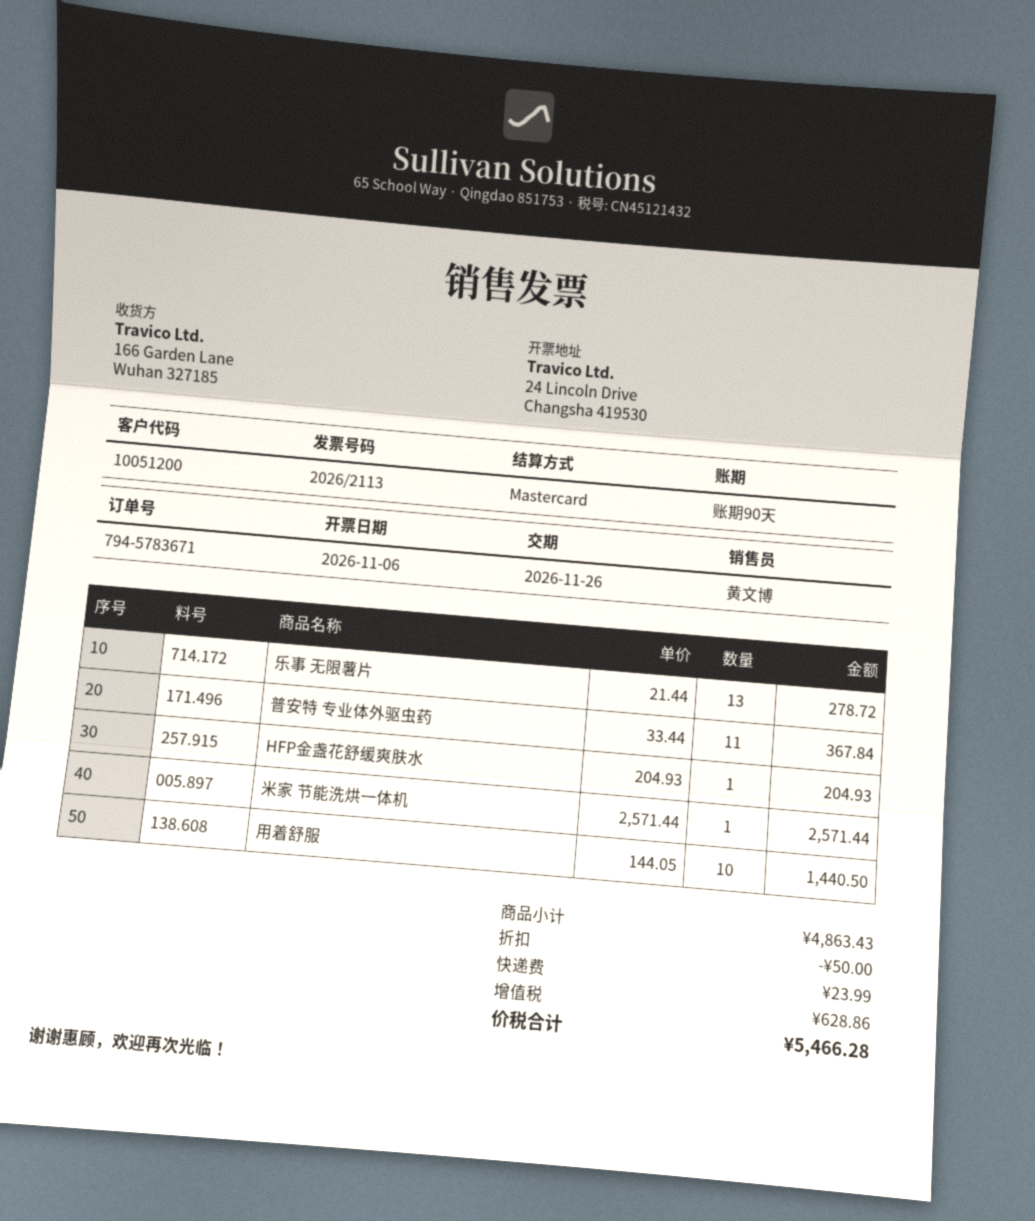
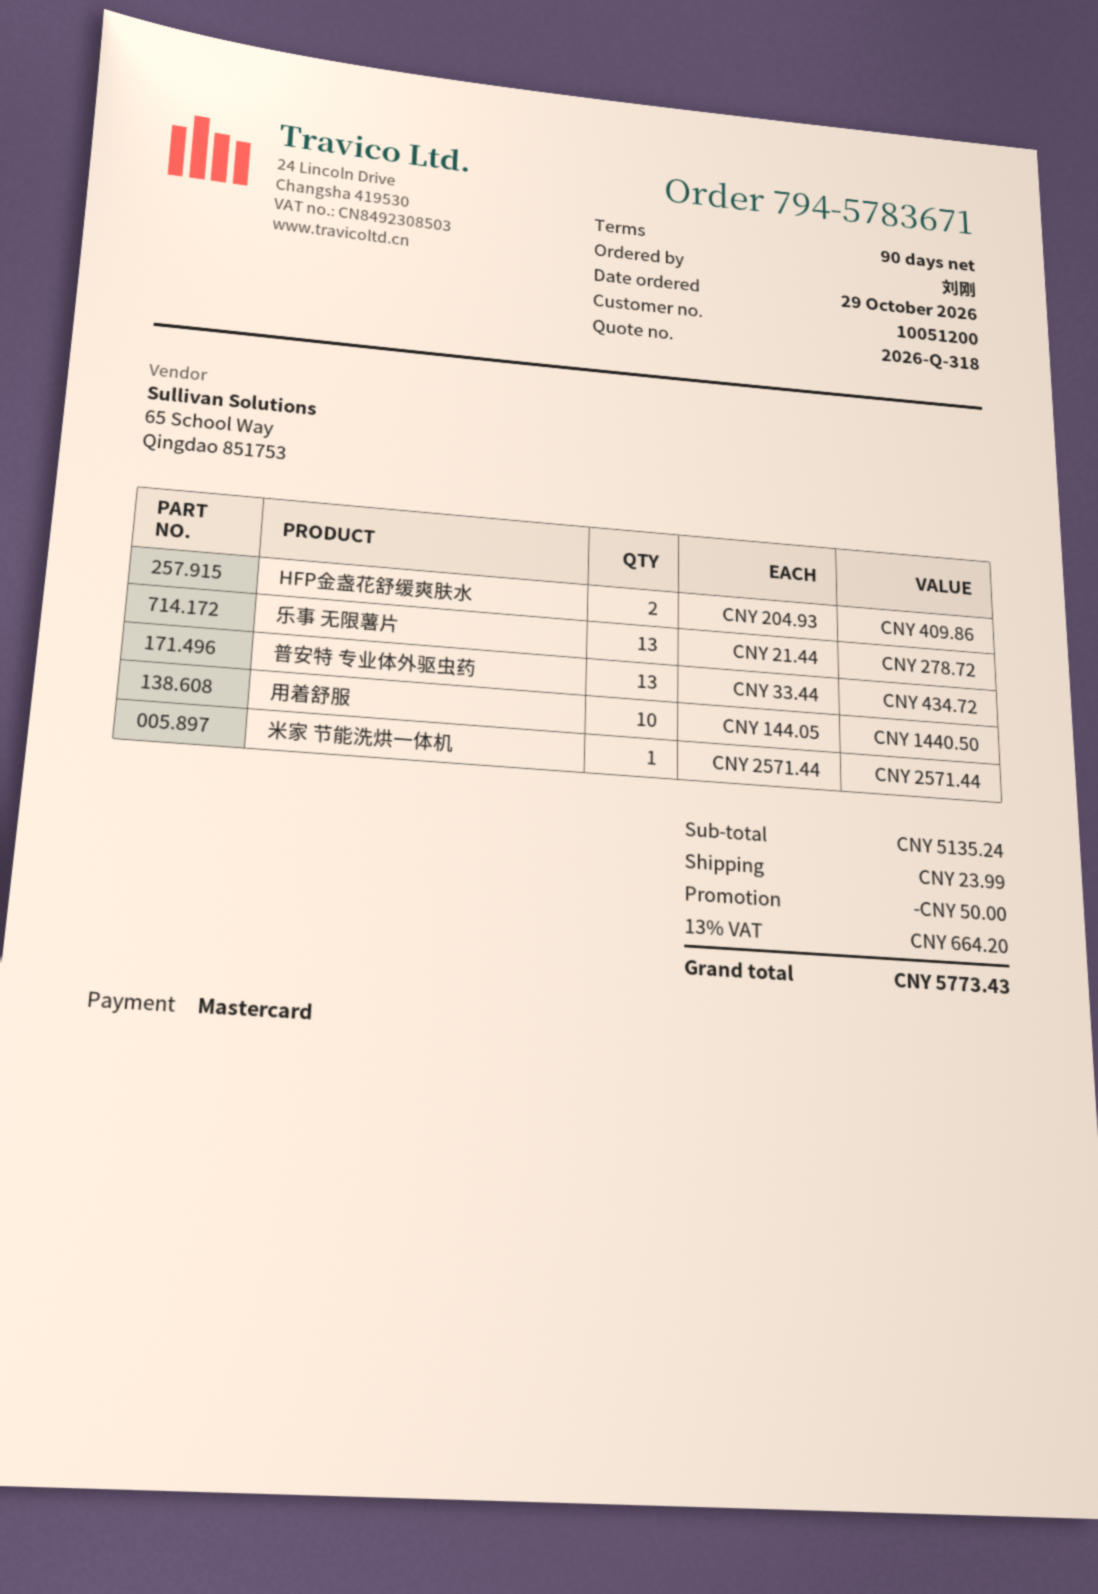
普安特 专业体外驱虫药: 11 x 33.44 = 367.84 -> 13 x 33.44 = 434.72
HFP金盏花舒缓爽肤水: 1 x 204.93 = 204.93 -> 2 x 204.93 = 409.86
subtotal: 4863.43 -> 5135.24
tax: 628.86 -> 664.20
total: 5466.28 -> 5773.43

